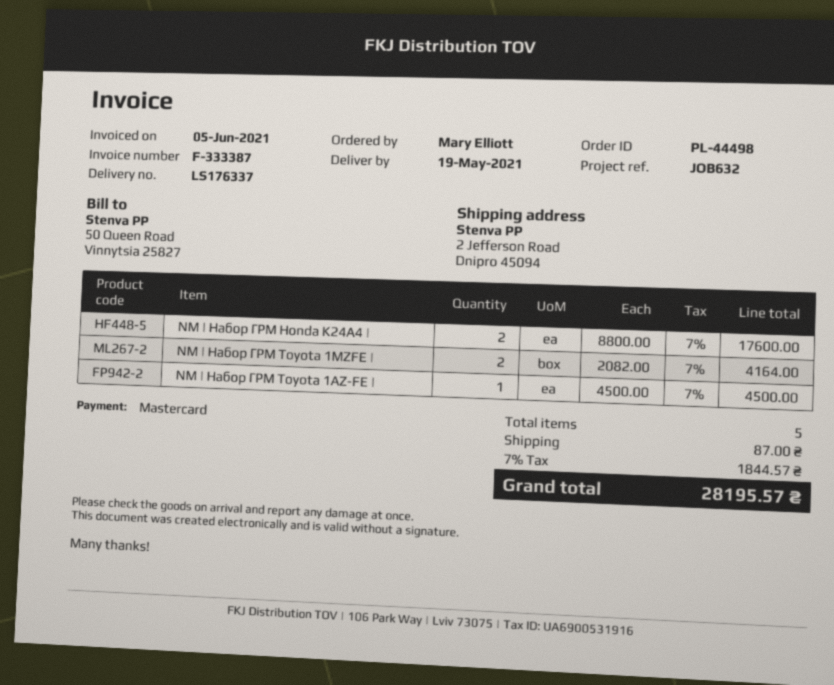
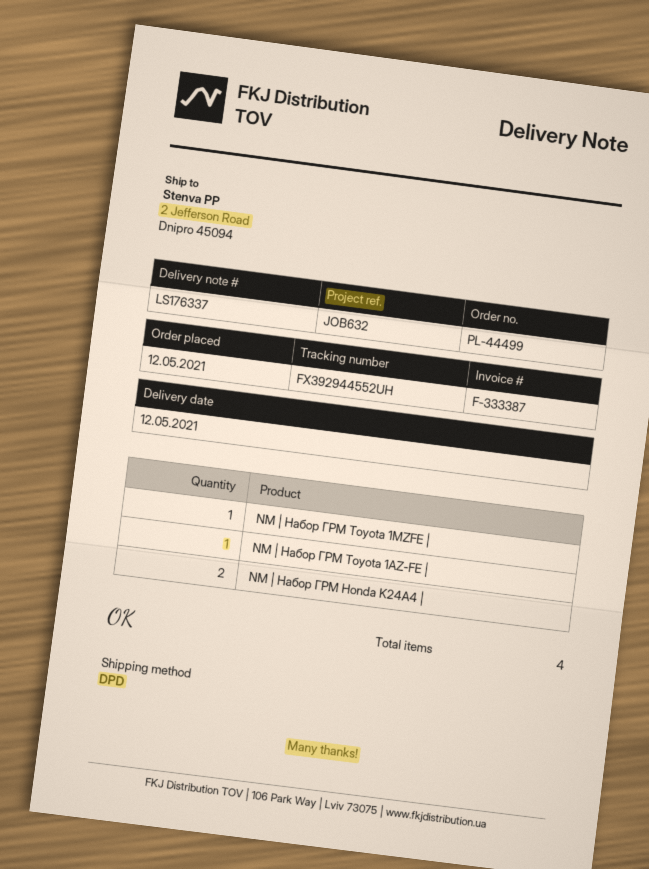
order number: PL-44498 -> PL-44499
delivery date: 2021-05-19 -> 2021-05-12
NM | Набор ГРМ Toyota 1MZFE |: 2 -> 1
total quantity: 5 -> 4

